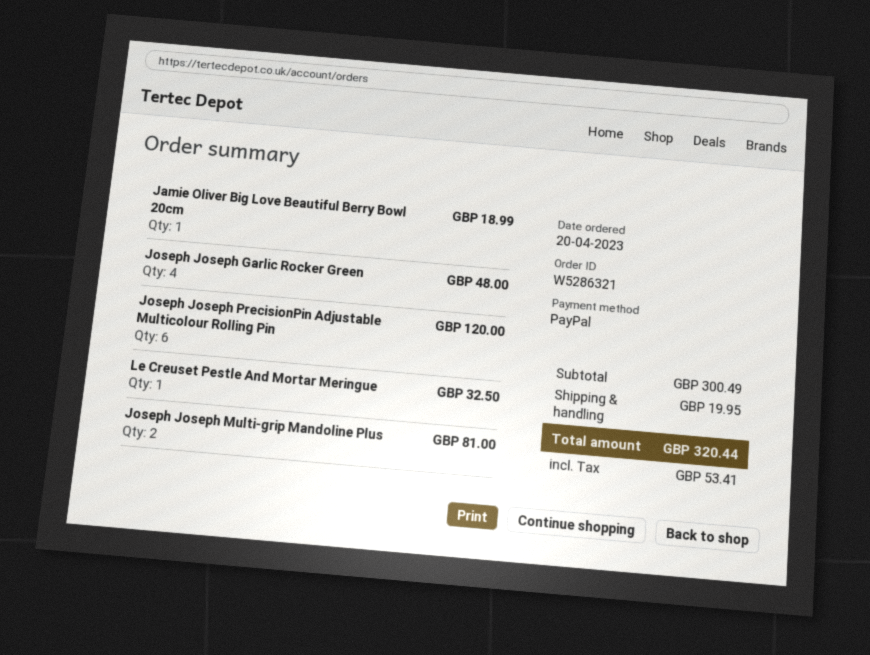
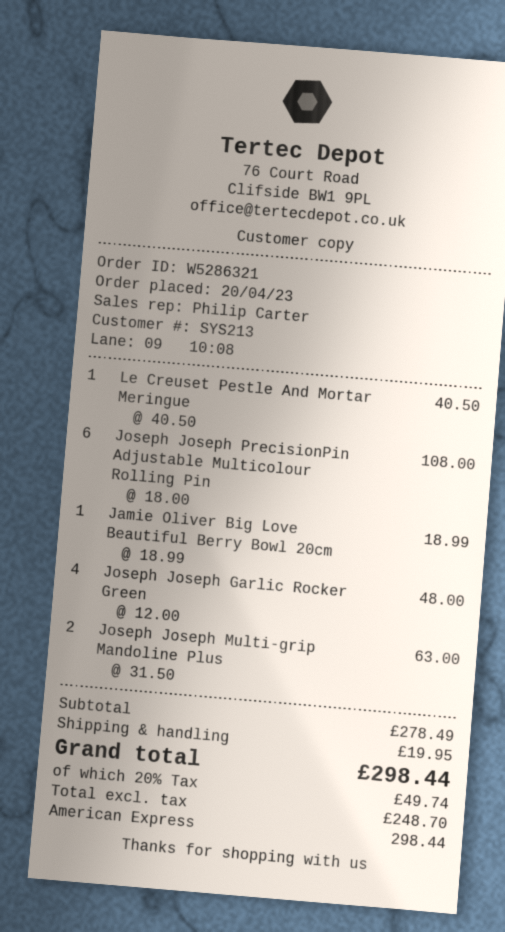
payment method: PayPal -> American Express
Joseph Joseph PrecisionPin Adjustable Multicolour Rolling Pin: 6 for 120.00 -> 6 for 108.00
Le Creuset Pestle And Mortar Meringue: 1 for 32.50 -> 1 for 40.50
Joseph Joseph Multi-grip Mandoline Plus: 2 for 81.00 -> 2 for 63.00
subtotal: 300.49 -> 278.49
tax: 53.41 -> 49.74
total: 320.44 -> 298.44

